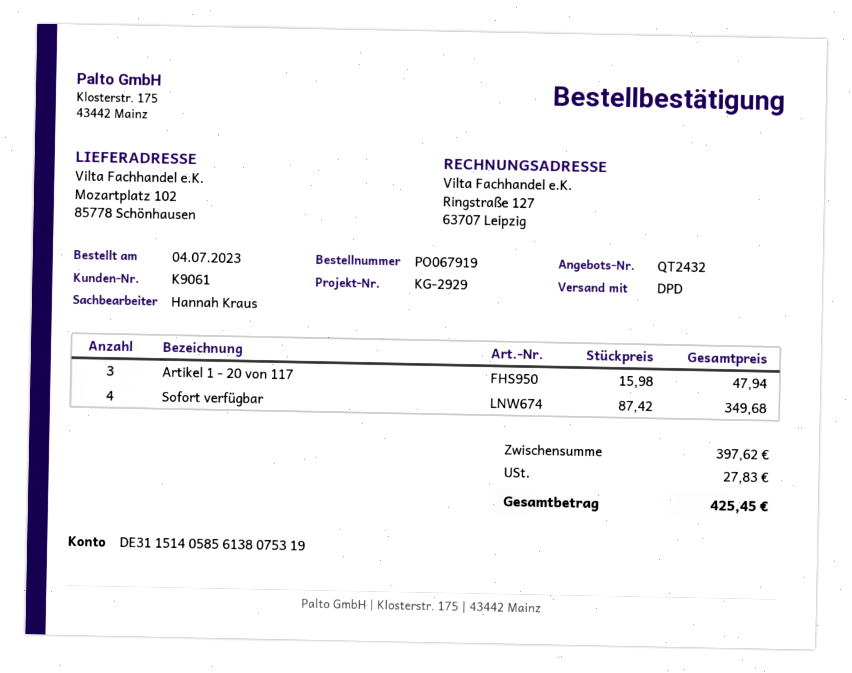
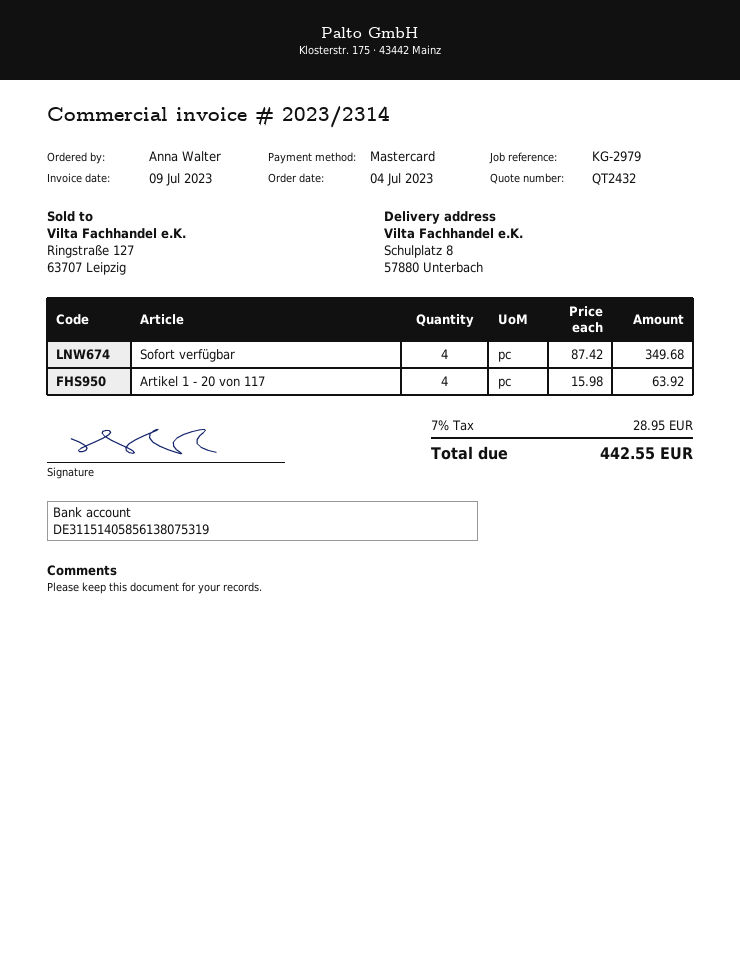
reference: KG-2929 -> KG-2979
ship to: Mozartplatz 102, 85778 Schönhausen -> Schulplatz 8, 57880 Unterbach
Artikel 1 - 20 von 117: 3 x 15.98 = 47.94 -> 4 x 15.98 = 63.92
tax: 27.83 -> 28.95
total: 425.45 -> 442.55

